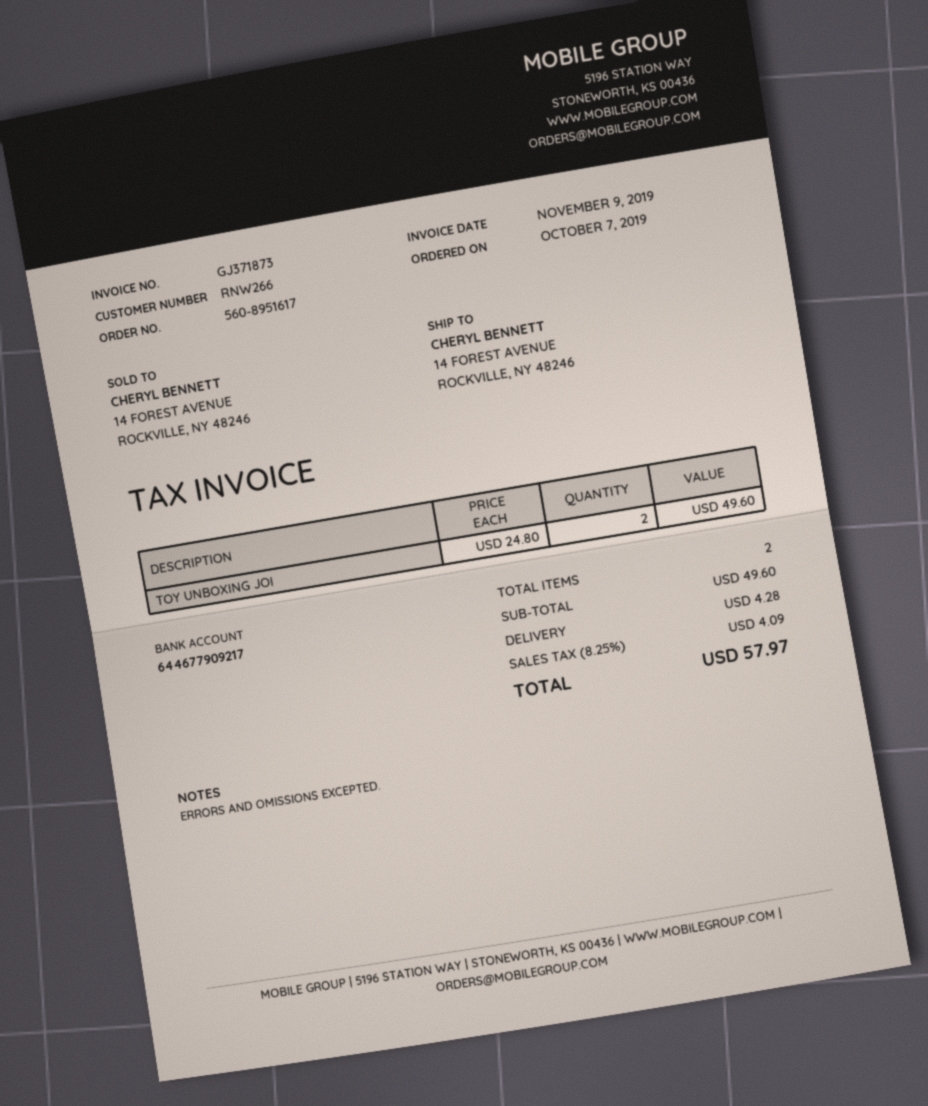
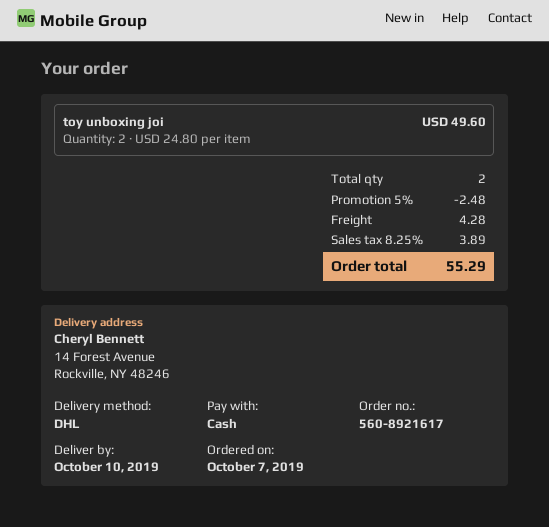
order number: 560-8951617 -> 560-8921617
discount: none -> 5% = 2.48
tax: 8.25% = 4.09 -> 8.25% = 3.89
total: 57.97 -> 55.29

